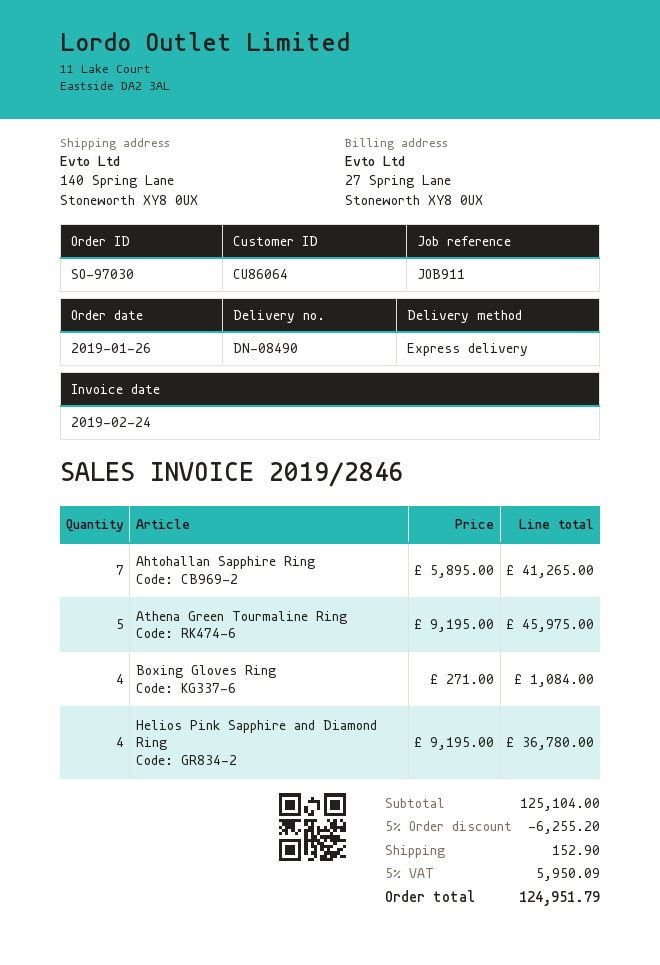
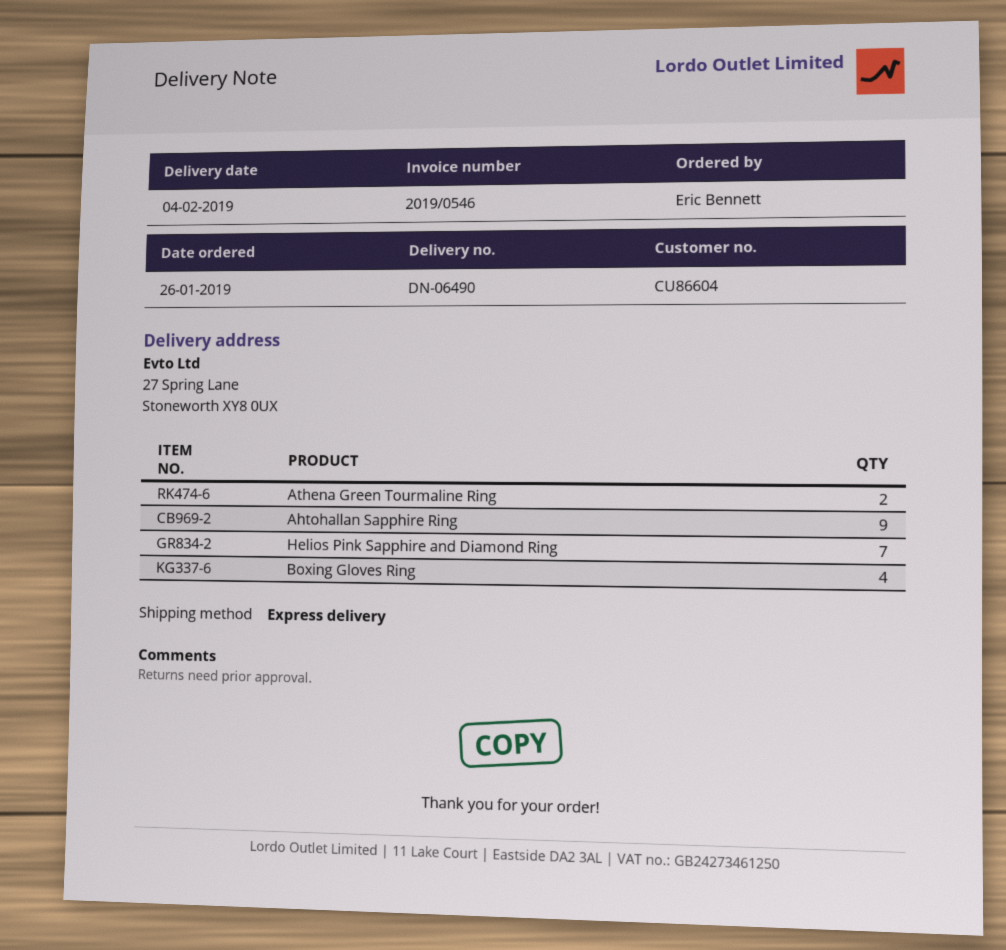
delivery note number: DN-08490 -> DN-06490
invoice number: 2019/2846 -> 2019/0546
customer number: CU86064 -> CU86604
ship to: 140 Spring Lane, Stoneworth XY8 0UX -> 27 Spring Lane, Stoneworth XY8 0UX
Ahtohallan Sapphire Ring: 7 -> 9
Athena Green Tourmaline Ring: 5 -> 2
Helios Pink Sapphire and Diamond Ring: 4 -> 7

